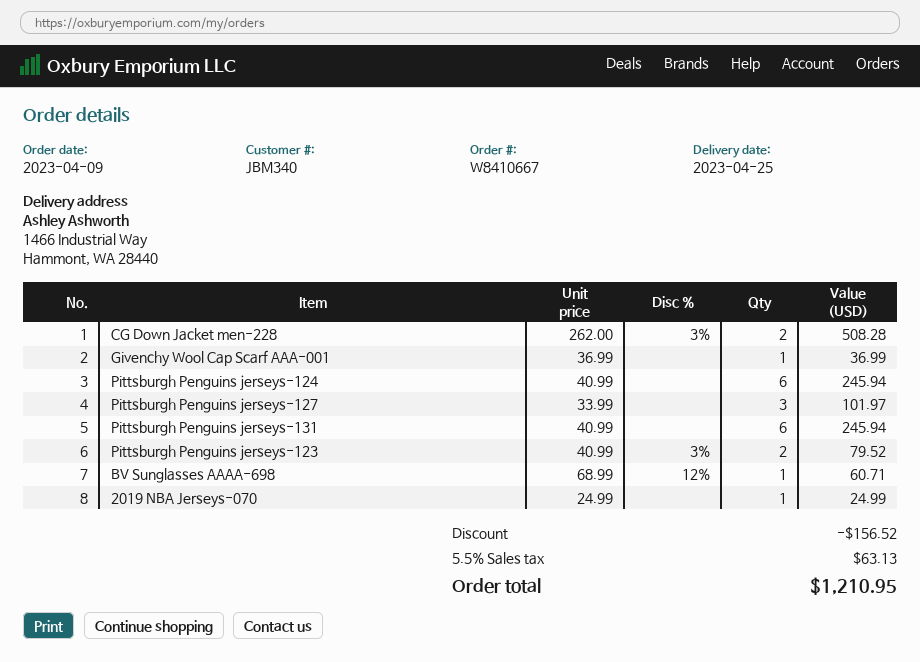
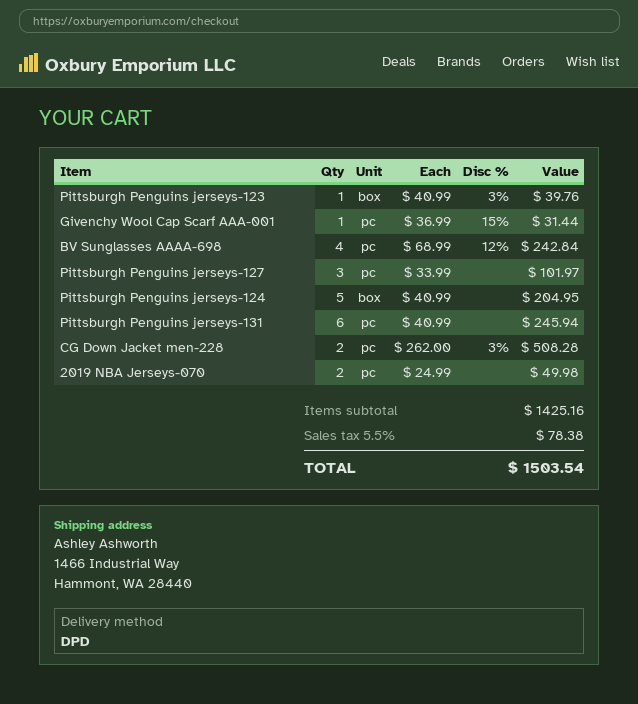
Givenchy Wool Cap Scarf AAA-001: 1 x 36.99 = 36.99 -> 1 x 36.99 - 15% = 31.44
Pittsburgh Penguins jerseys-124: 6 x 40.99 = 245.94 -> 5 x 40.99 = 204.95
Pittsburgh Penguins jerseys-123: 2 x 40.99 - 3% = 79.52 -> 1 x 40.99 - 3% = 39.76
BV Sunglasses AAAA-698: 1 x 68.99 - 12% = 60.71 -> 4 x 68.99 - 12% = 242.84
2019 NBA Jerseys-070: 1 x 24.99 = 24.99 -> 2 x 24.99 = 49.98
discount: 156.52 -> none
tax: 5.5% = 63.13 -> 5.5% = 78.38
total: 1210.95 -> 1503.54

